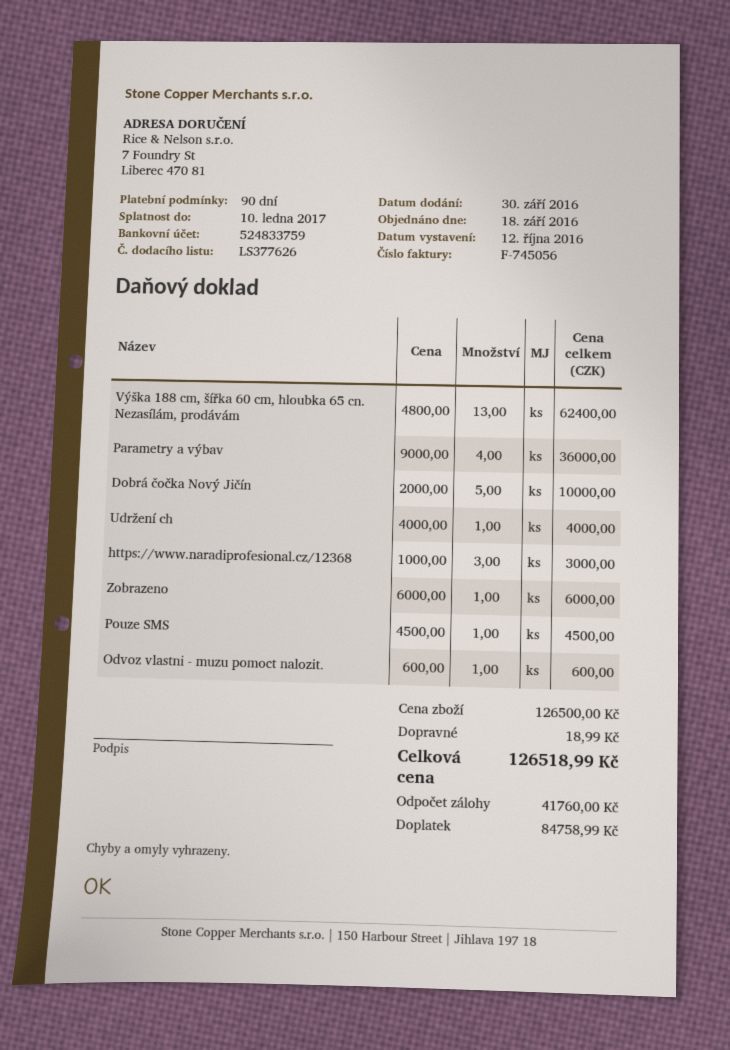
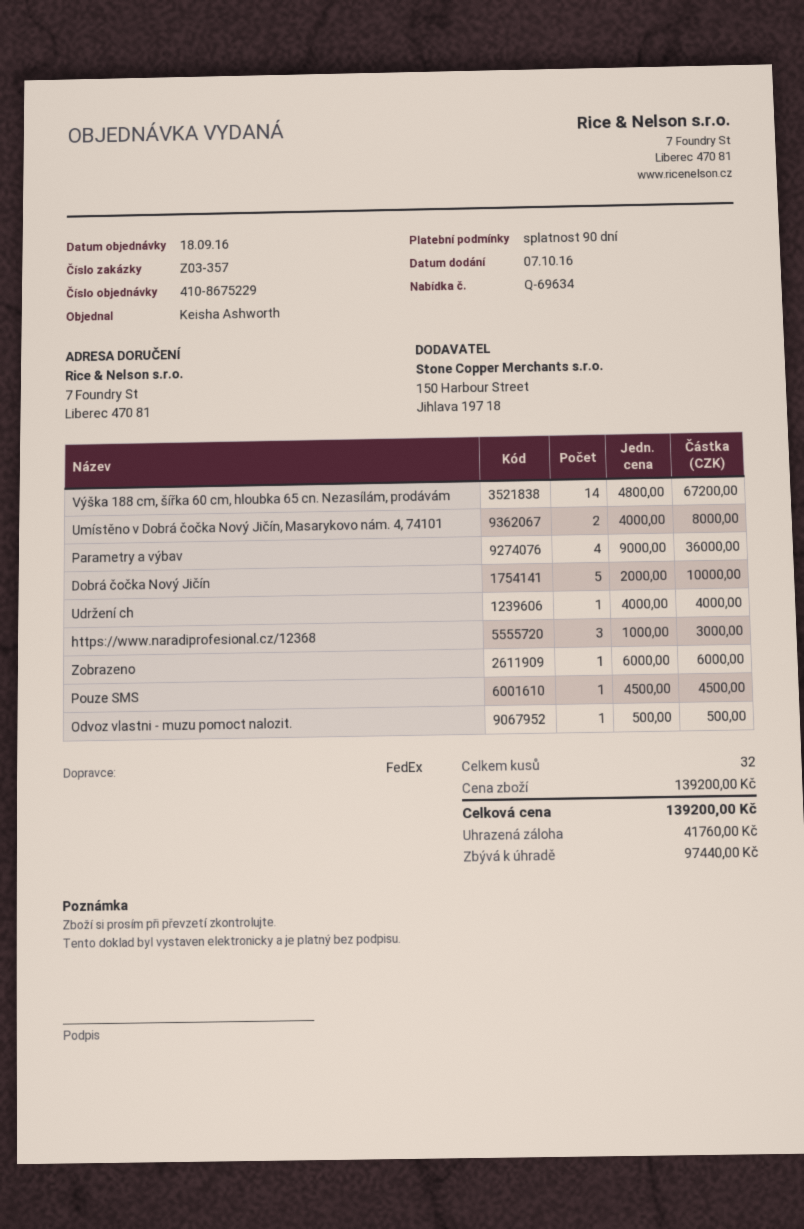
delivery date: 2016-09-30 -> 2016-10-07
Výška 188 cm, šířka 60 cm, hloubka 65 cn. Nezasílám, prodávám: 13 x 4800.00 = 62400.00 -> 14 x 4800.00 = 67200.00
Odvoz vlastni - muzu pomoct nalozit.: 1 x 600.00 = 600.00 -> 1 x 500.00 = 500.00
Umístěno v Dobrá čočka Nový Jičín, Masarykovo nám. 4, 74101: none -> 2 x 4000.00 = 8000.00
subtotal: 126500.00 -> 139200.00
shipping: 18.99 -> none
total: 126518.99 -> 139200.00
balance: 84758.99 -> 97440.00

